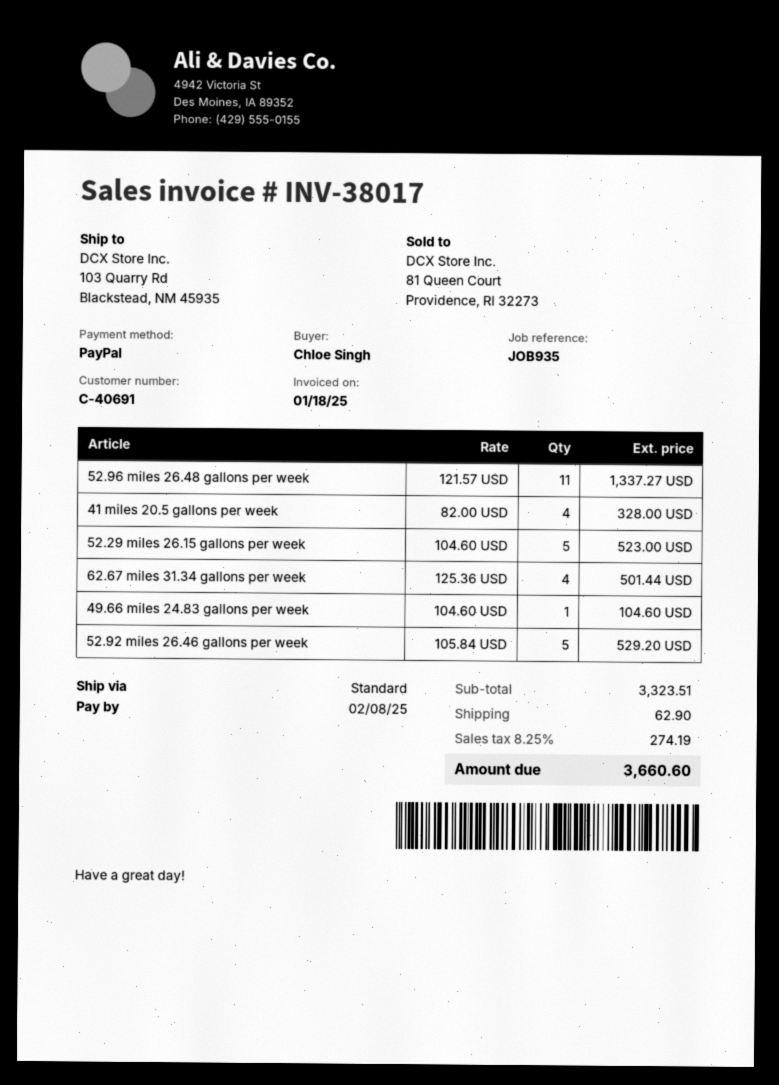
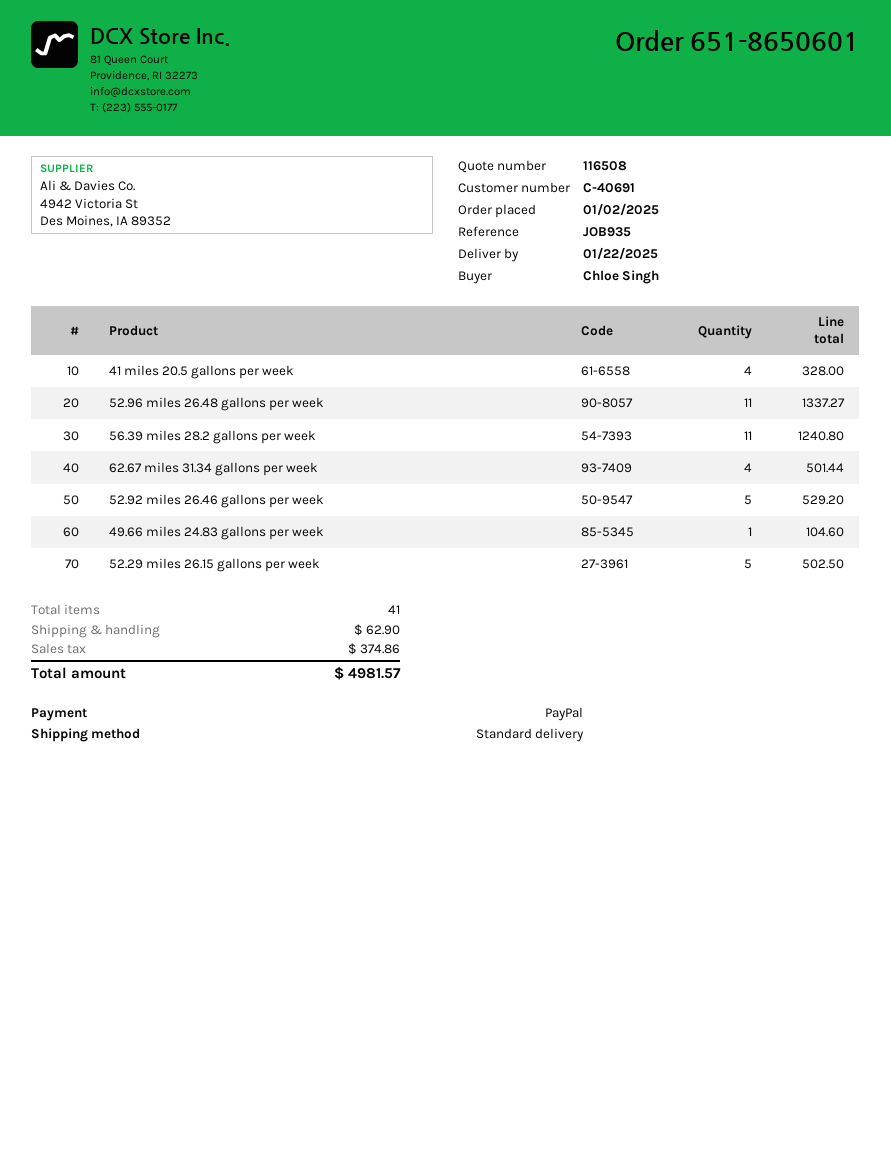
52.29 miles 26.15 gallons per week: 5 for 523.00 -> 5 for 502.50
56.39 miles 28.2 gallons per week: none -> 11 for 1240.80
tax: 274.19 -> 374.86
total: 3660.60 -> 4981.57

